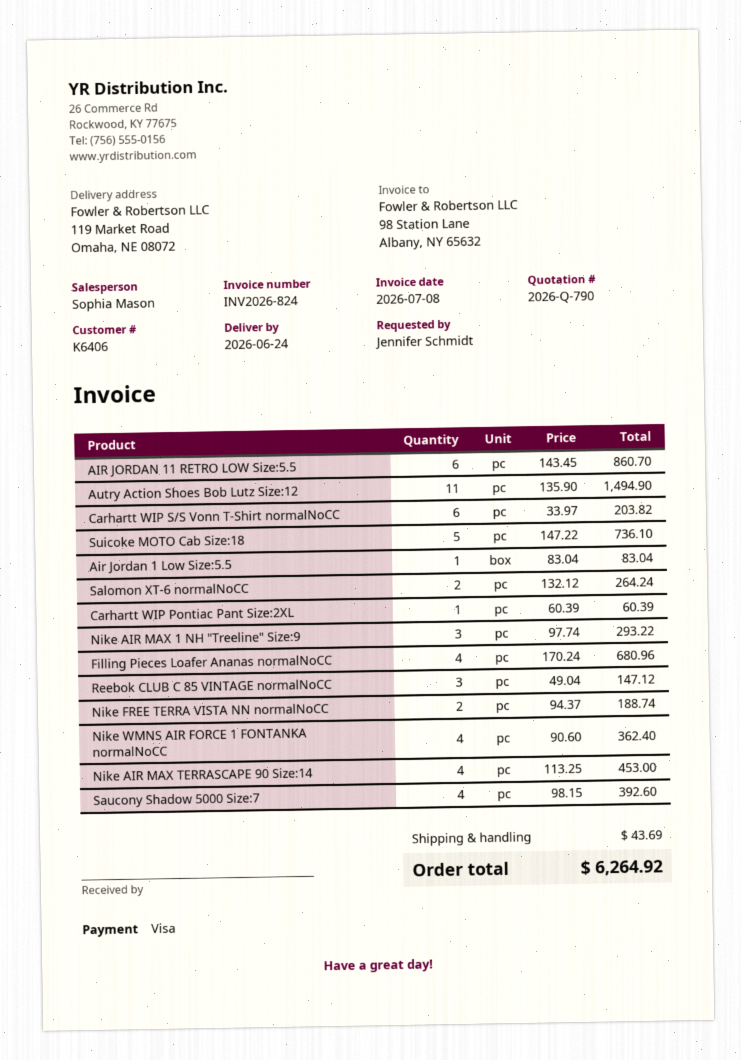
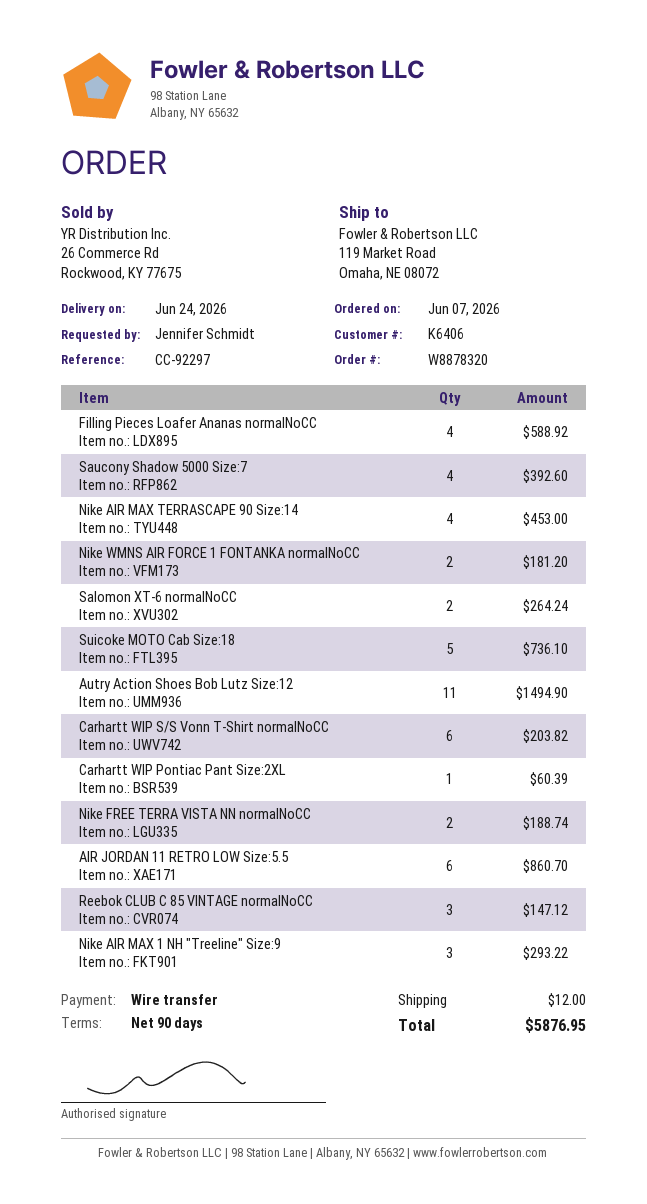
payment method: Visa -> bank transfer
Air Jordan 1 Low Size:5.5: 1 for 83.04 -> none
Filling Pieces Loafer Ananas normalNoCC: 4 for 680.96 -> 4 for 588.92
Nike WMNS AIR FORCE 1 FONTANKA normalNoCC: 4 for 362.40 -> 2 for 181.20
shipping: 43.69 -> 12.00
total: 6264.92 -> 5876.95

